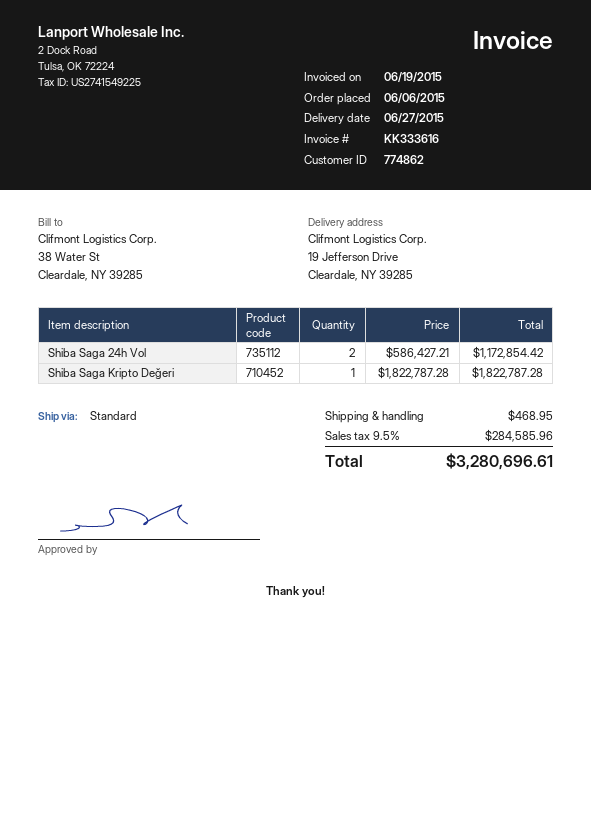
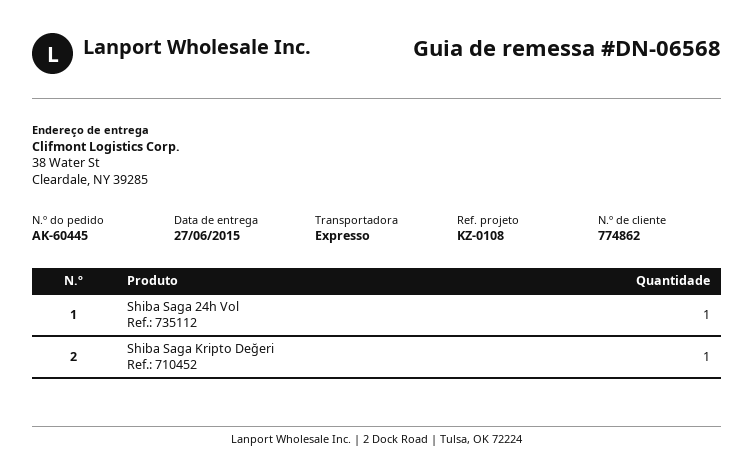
shipping method: standard -> express
ship to: 19 Jefferson Drive, Cleardale, NY 39285 -> 38 Water St, Cleardale, NY 39285
Shiba Saga 24h Vol: 2 -> 1

